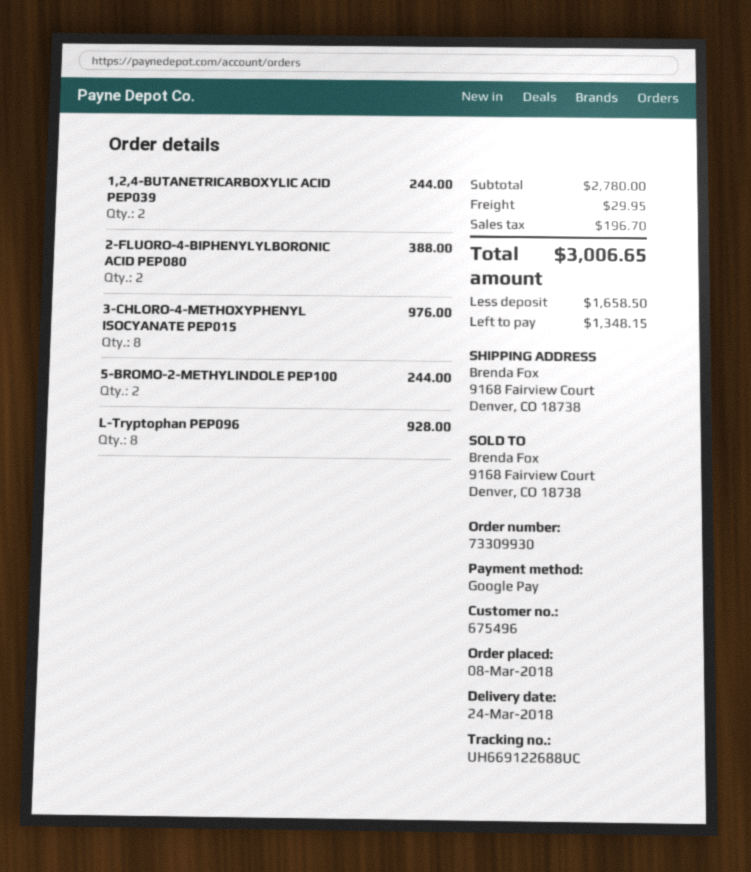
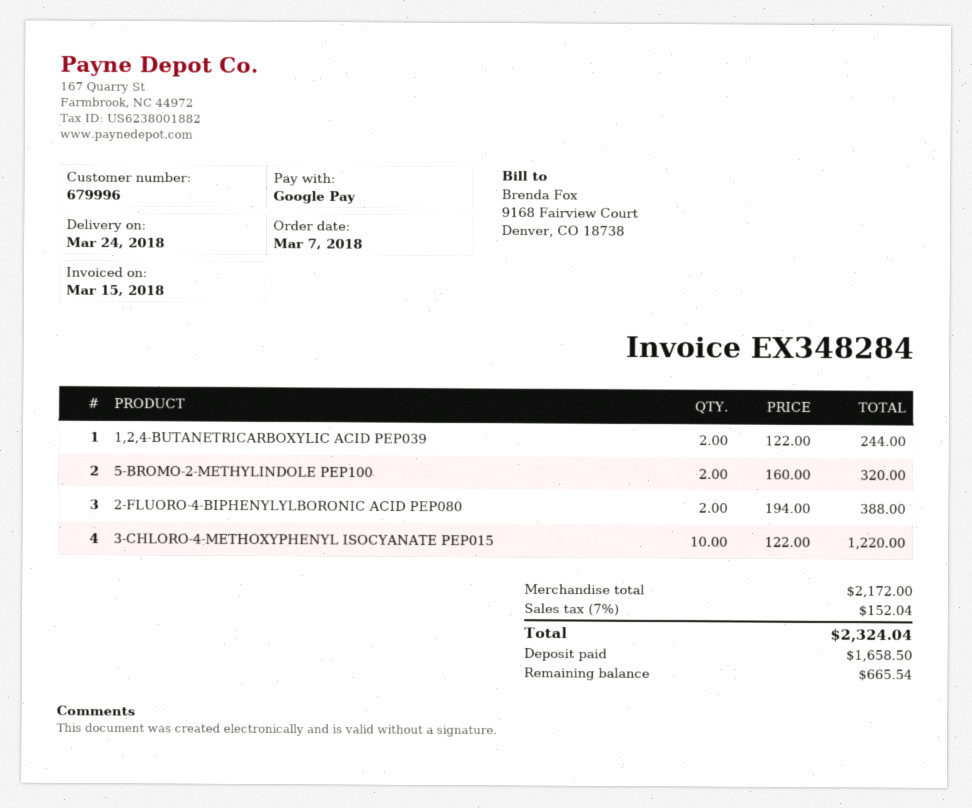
order date: 2018-03-08 -> 2018-03-07
customer number: 675496 -> 679996
3-CHLORO-4-METHOXYPHENYL ISOCYANATE PEP015: 8 for 976.00 -> 10 for 1220.00
5-BROMO-2-METHYLINDOLE PEP100: 2 for 244.00 -> 2 for 320.00
L-Tryptophan PEP096: 8 for 928.00 -> none
subtotal: 2780.00 -> 2172.00
shipping: 29.95 -> none
tax: 196.70 -> 152.04
total: 3006.65 -> 2324.04
balance: 1348.15 -> 665.54

